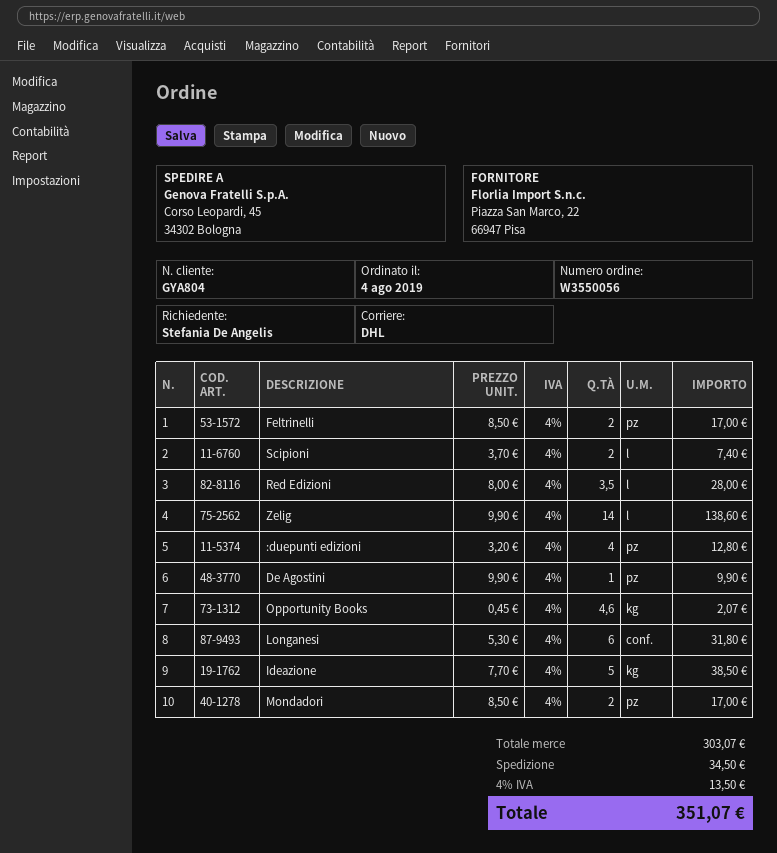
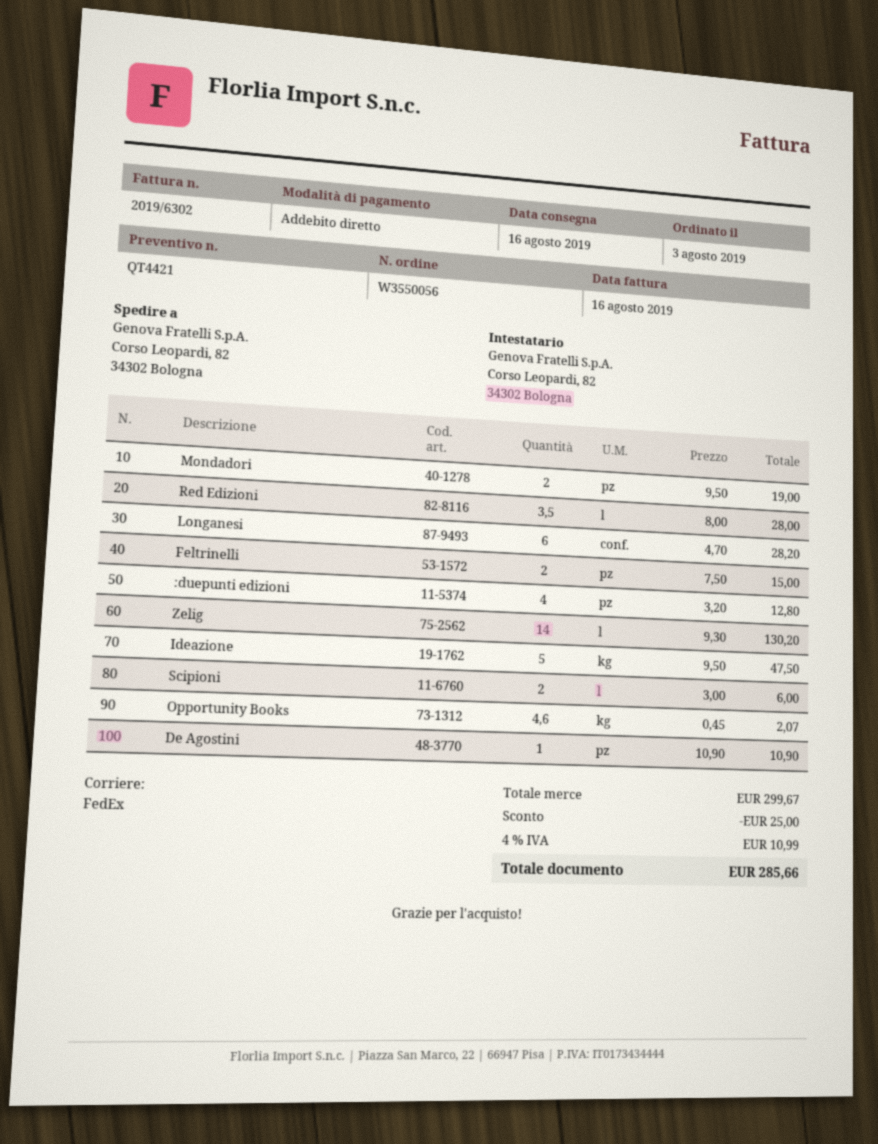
order date: 2019-08-04 -> 2019-08-03
shipping method: DHL -> FedEx
ship to: Corso Leopardi, 45, 34302 Bologna -> Corso Leopardi, 82, 34302 Bologna
Feltrinelli: 2 x 8.50 = 17.00 -> 2 x 7.50 = 15.00
Scipioni: 2 x 3.70 = 7.40 -> 2 x 3.00 = 6.00
Zelig: 14 x 9.90 = 138.60 -> 14 x 9.30 = 130.20
De Agostini: 1 x 9.90 = 9.90 -> 1 x 10.90 = 10.90
Longanesi: 6 x 5.30 = 31.80 -> 6 x 4.70 = 28.20
Ideazione: 5 x 7.70 = 38.50 -> 5 x 9.50 = 47.50
Mondadori: 2 x 8.50 = 17.00 -> 2 x 9.50 = 19.00
subtotal: 303.07 -> 299.67
discount: none -> 25.00
shipping: 34.50 -> none
tax: 4% = 13.50 -> 4% = 10.99
total: 351.07 -> 285.66

